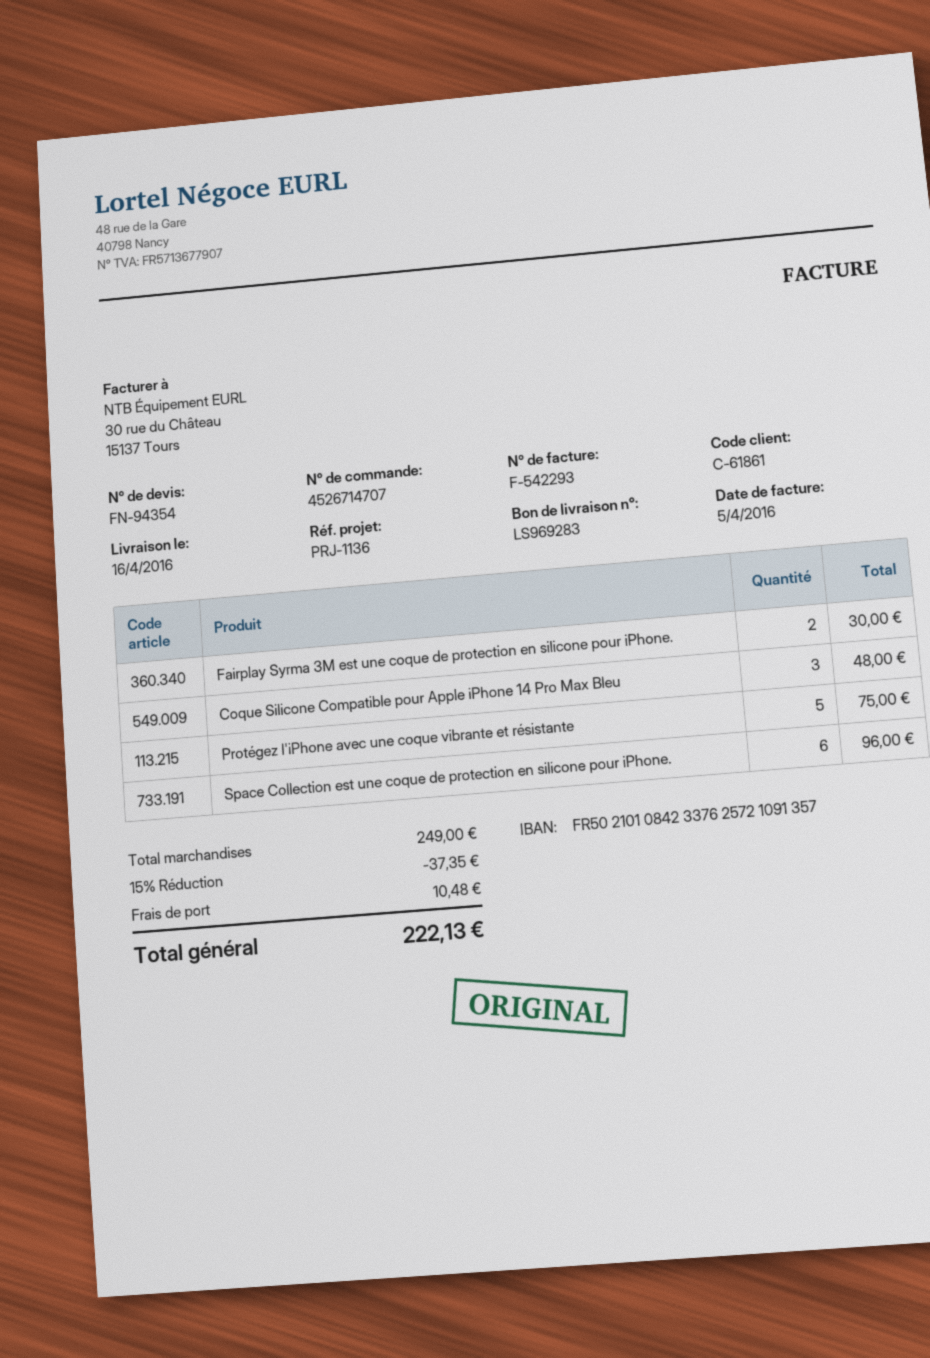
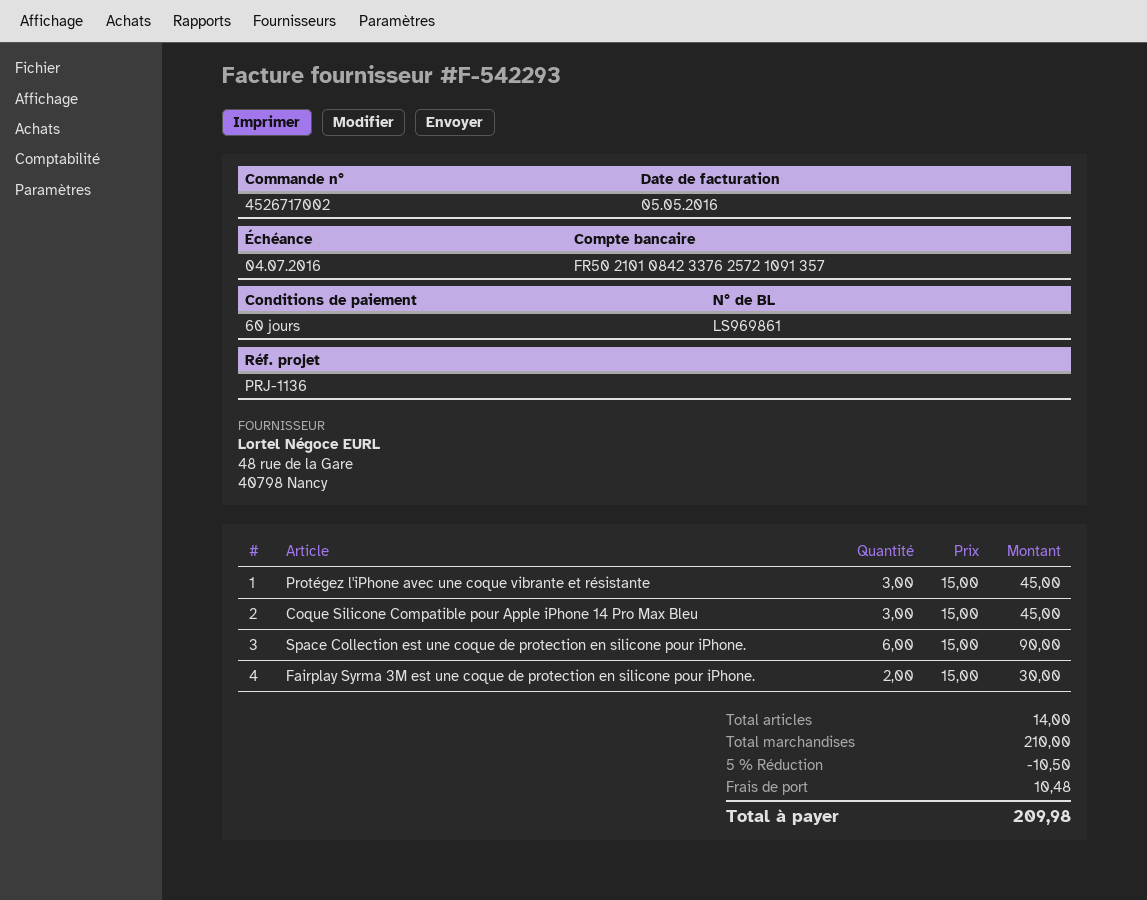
order number: 4526714707 -> 4526717002
delivery note number: LS969283 -> LS969861
invoice date: 2016-04-05 -> 2016-05-05
Coque Silicone Compatible pour Apple iPhone 14 Pro Max Bleu: 3 for 48.00 -> 3 for 45.00
Protégez l'iPhone avec une coque vibrante et résistante: 5 for 75.00 -> 3 for 45.00
Space Collection est une coque de protection en silicone pour iPhone.: 6 for 96.00 -> 6 for 90.00
subtotal: 249.00 -> 210.00
discount: 15% = 37.35 -> 5% = 10.50
total: 222.13 -> 209.98

